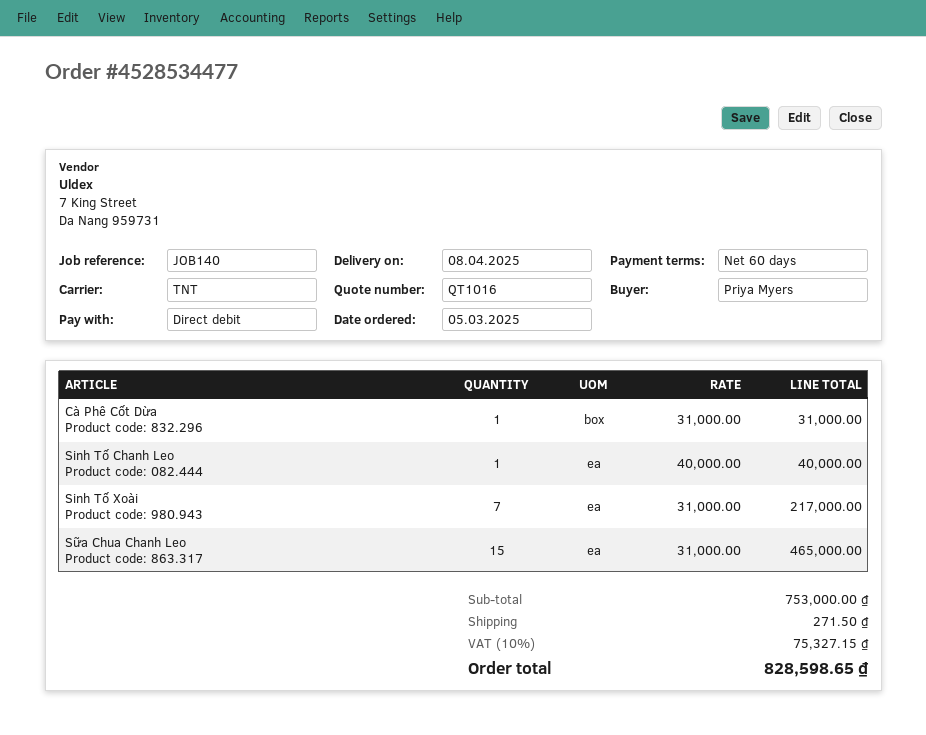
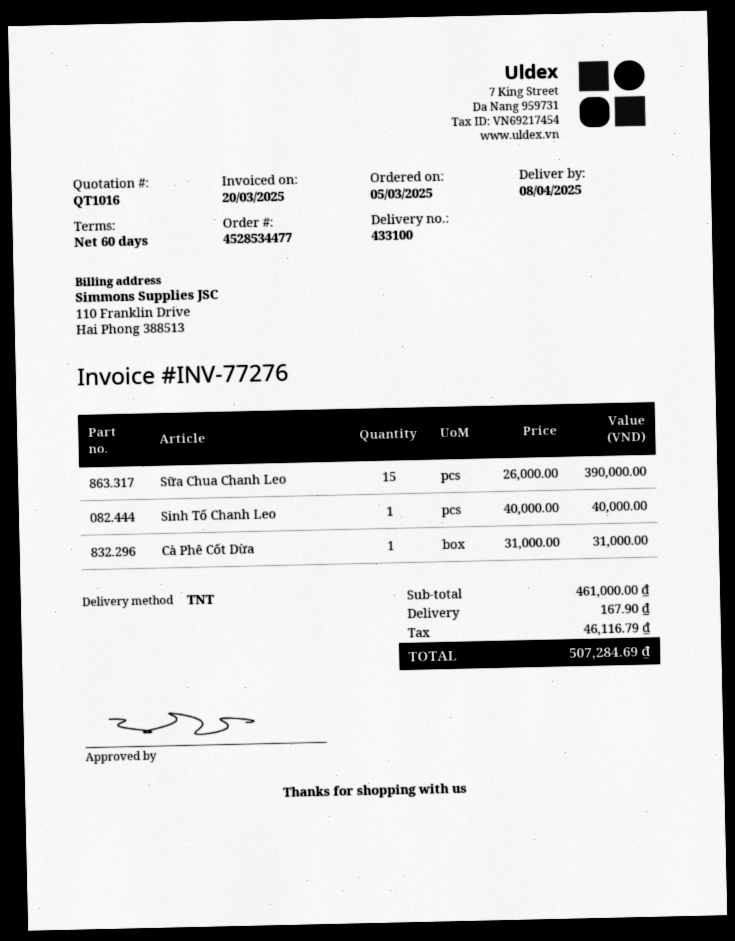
Sinh Tố Xoài: 7 x 31000.00 = 217000.00 -> none
Sữa Chua Chanh Leo: 15 x 31000.00 = 465000.00 -> 15 x 26000.00 = 390000.00
subtotal: 753000.00 -> 461000.00
shipping: 271.50 -> 167.90
tax: 75327.15 -> 46116.79
total: 828598.65 -> 507284.69

